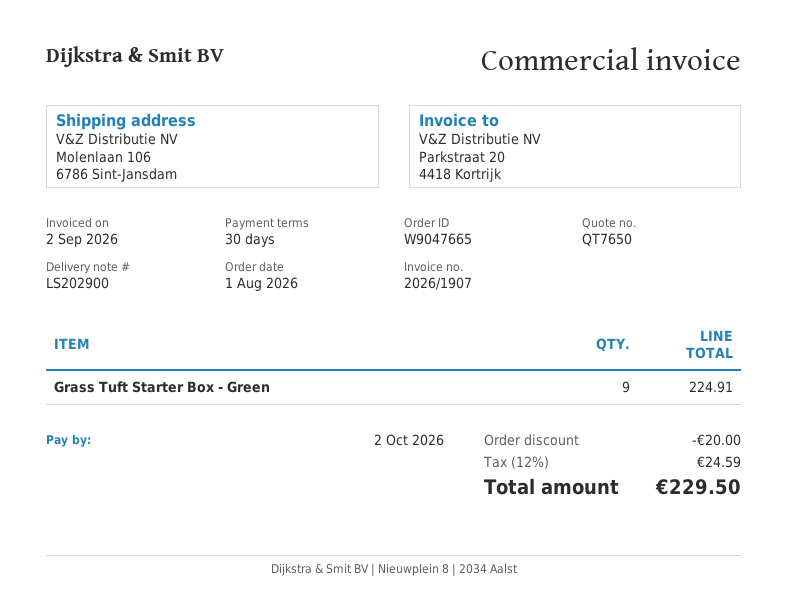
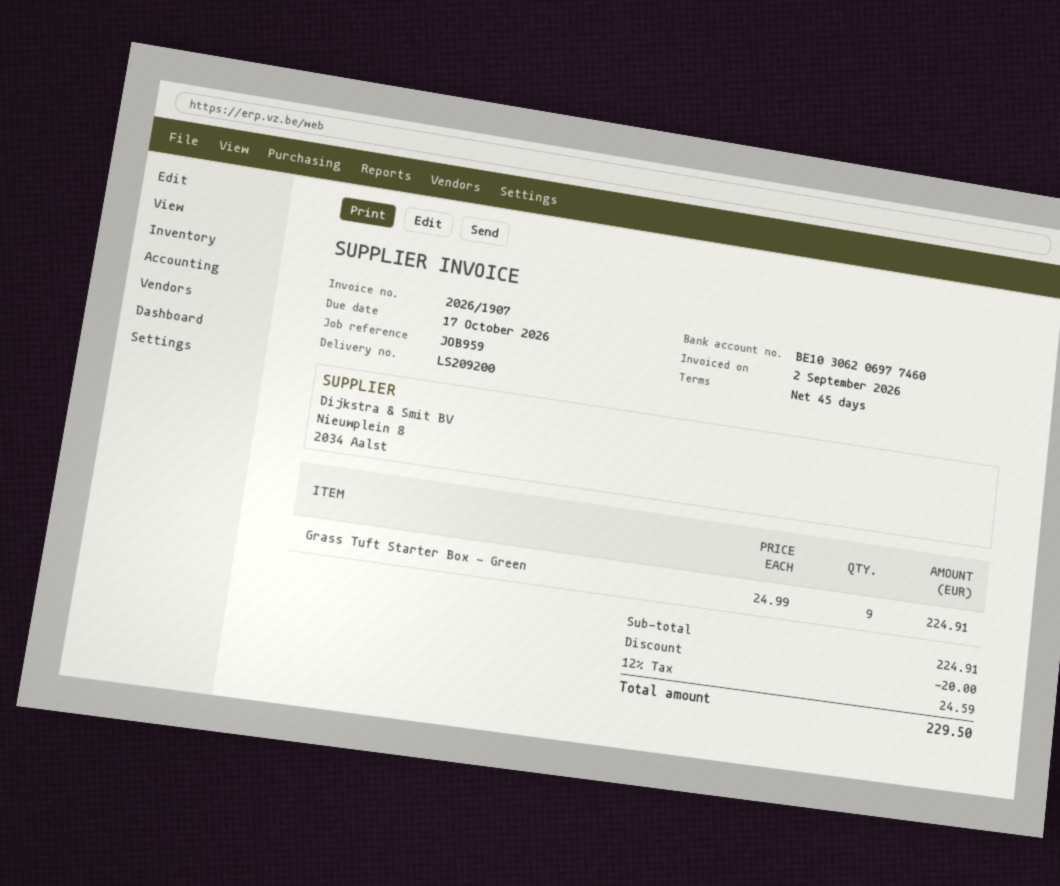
delivery note number: LS202900 -> LS209200
payment terms: 30 days -> 45 days
due date: 2026-10-02 -> 2026-10-17

